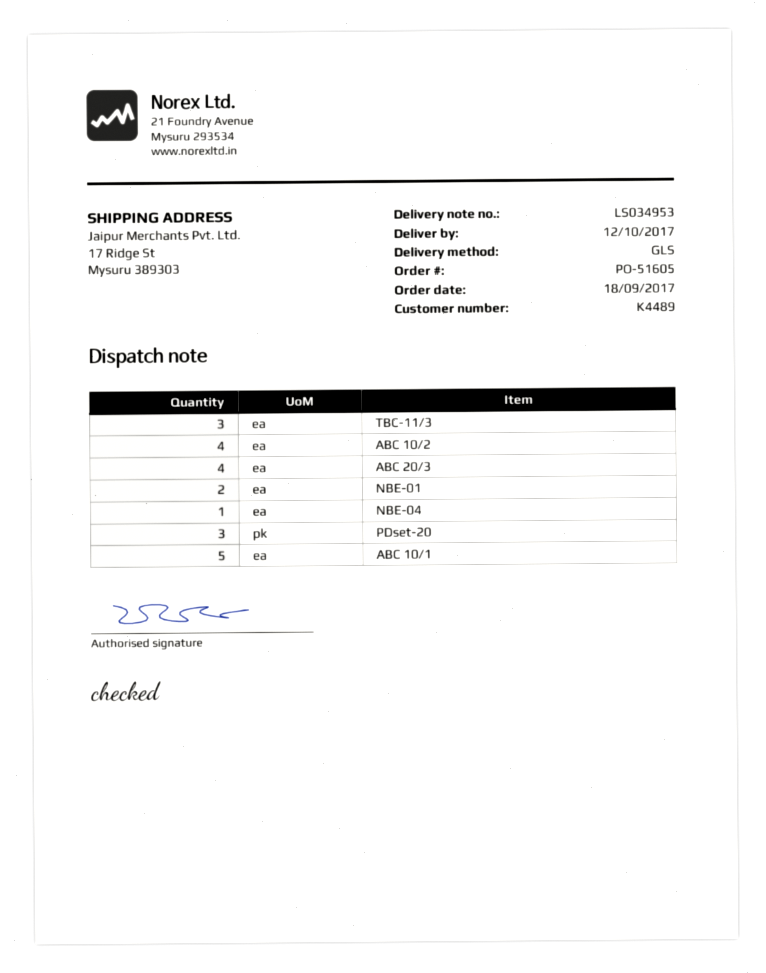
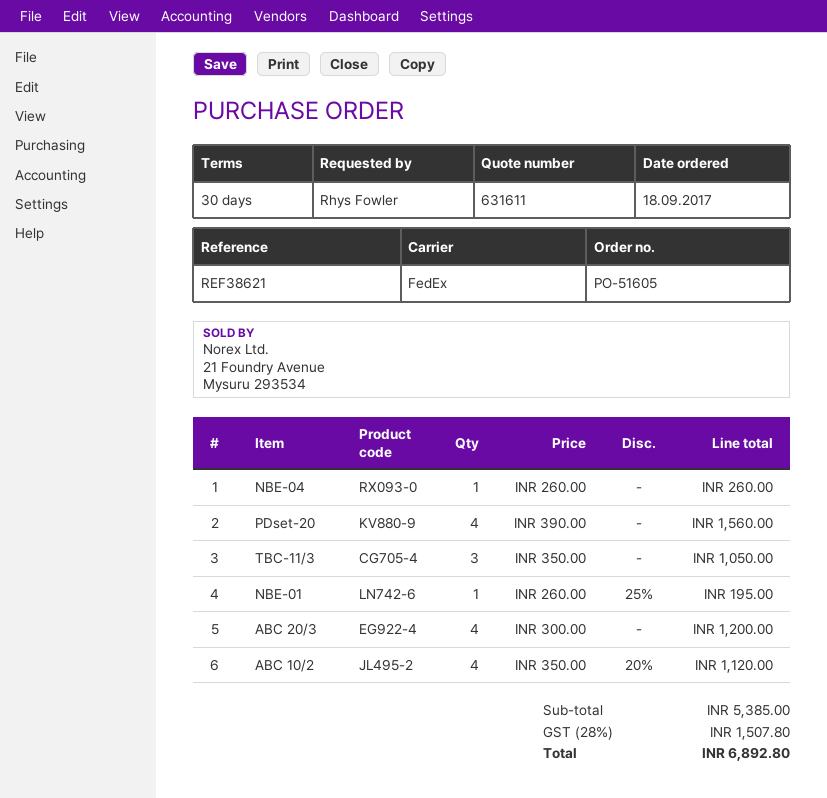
shipping method: GLS -> FedEx
NBE-01: 2 -> 1
PDset-20: 3 -> 4
ABC 10/1: 5 -> none

